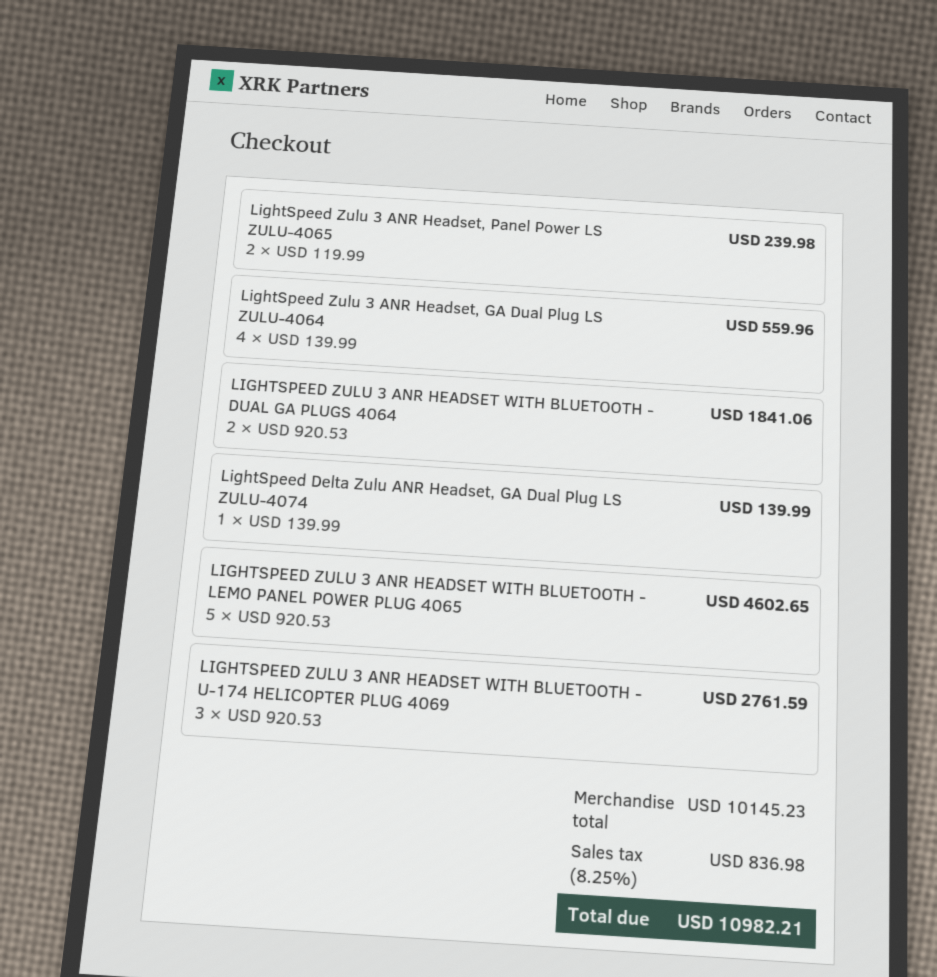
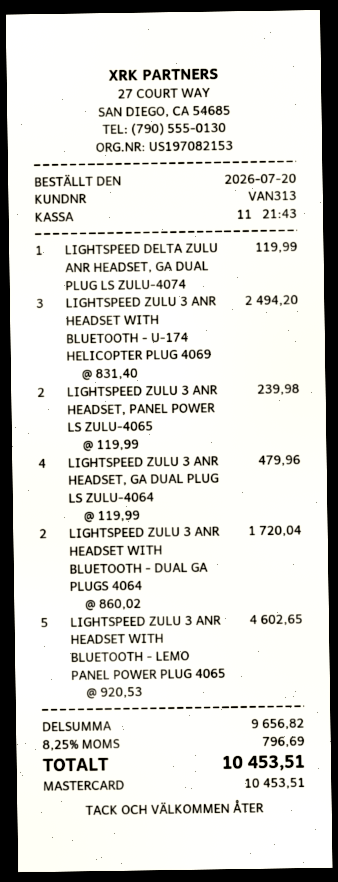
LightSpeed Zulu 3 ANR Headset, GA Dual Plug LS ZULU-4064: 4 x 139.99 = 559.96 -> 4 x 119.99 = 479.96
LIGHTSPEED ZULU 3 ANR HEADSET WITH BLUETOOTH - DUAL GA PLUGS 4064: 2 x 920.53 = 1841.06 -> 2 x 860.02 = 1720.04
LightSpeed Delta Zulu ANR Headset, GA Dual Plug LS ZULU-4074: 1 x 139.99 = 139.99 -> 1 x 119.99 = 119.99
LIGHTSPEED ZULU 3 ANR HEADSET WITH BLUETOOTH - U-174 HELICOPTER PLUG 4069: 3 x 920.53 = 2761.59 -> 3 x 831.40 = 2494.20
subtotal: 10145.23 -> 9656.82
tax: 8.25% = 836.98 -> 8.25% = 796.69
total: 10982.21 -> 10453.51

